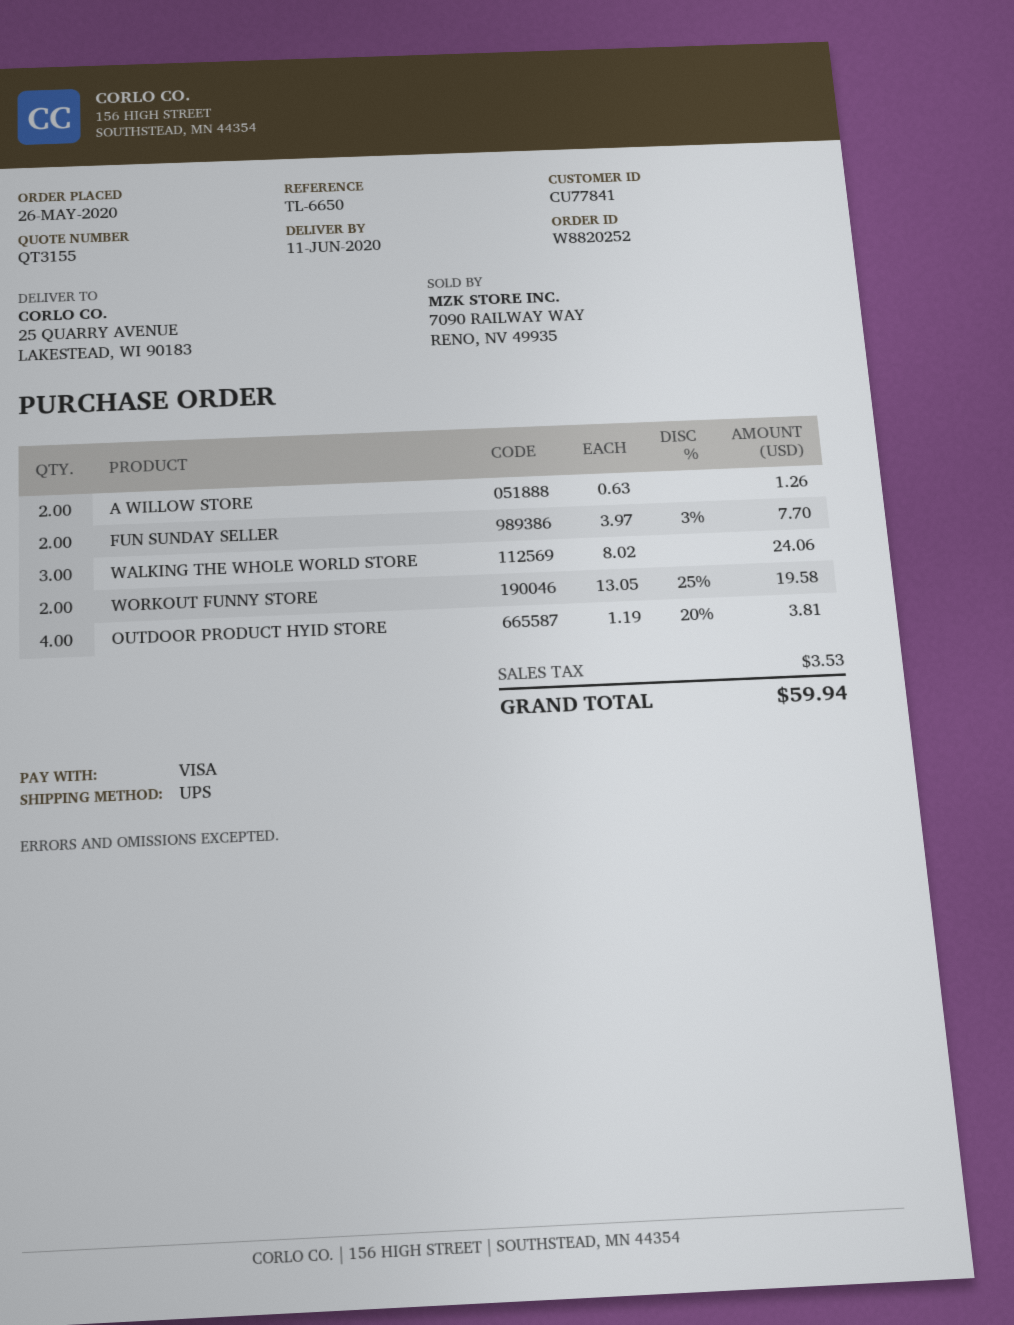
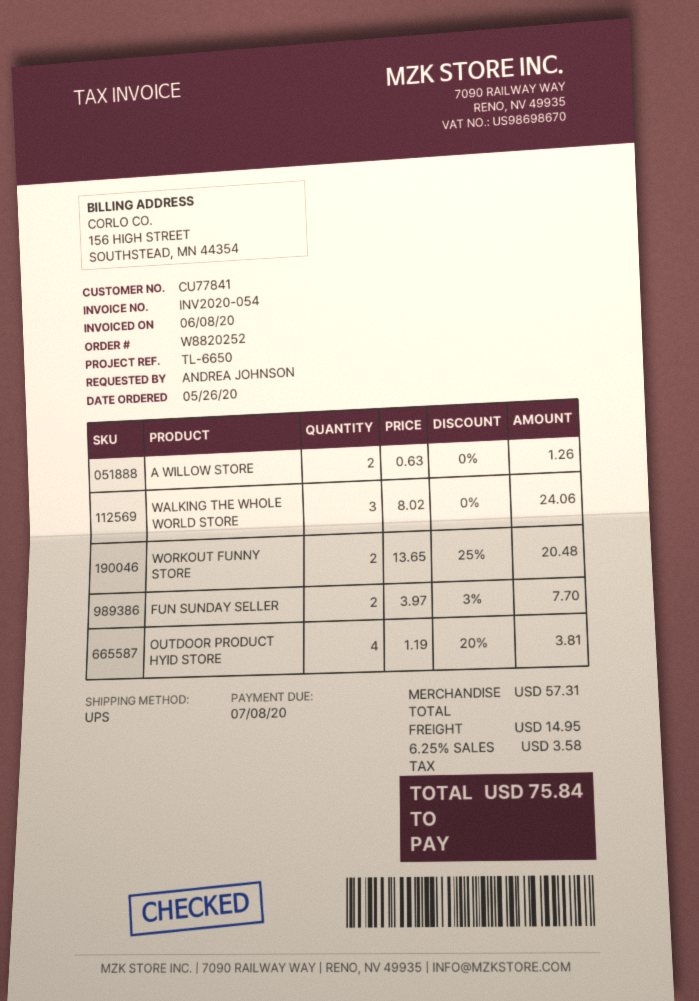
WORKOUT FUNNY STORE: 2 x 13.05 - 25% = 19.58 -> 2 x 13.65 - 25% = 20.48
shipping: none -> 14.95
tax: 3.53 -> 3.58
total: 59.94 -> 75.84

